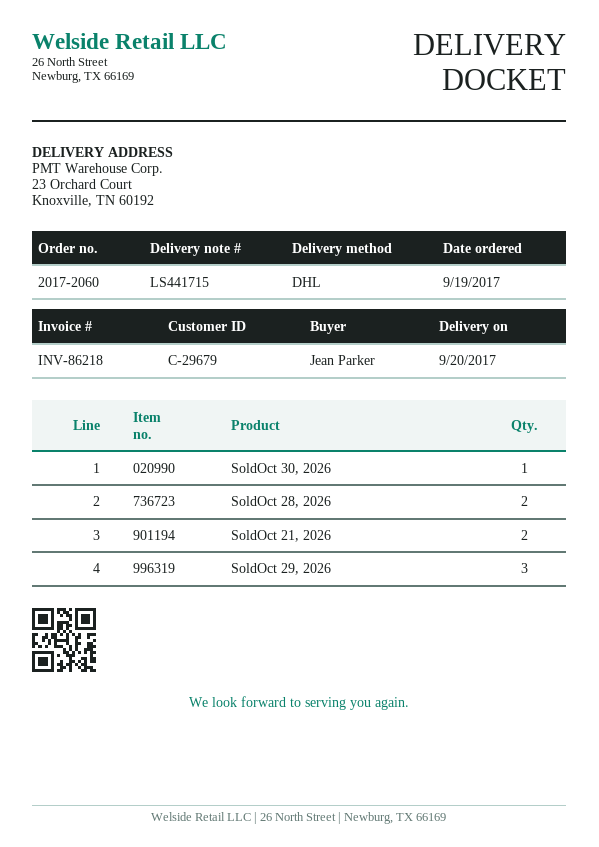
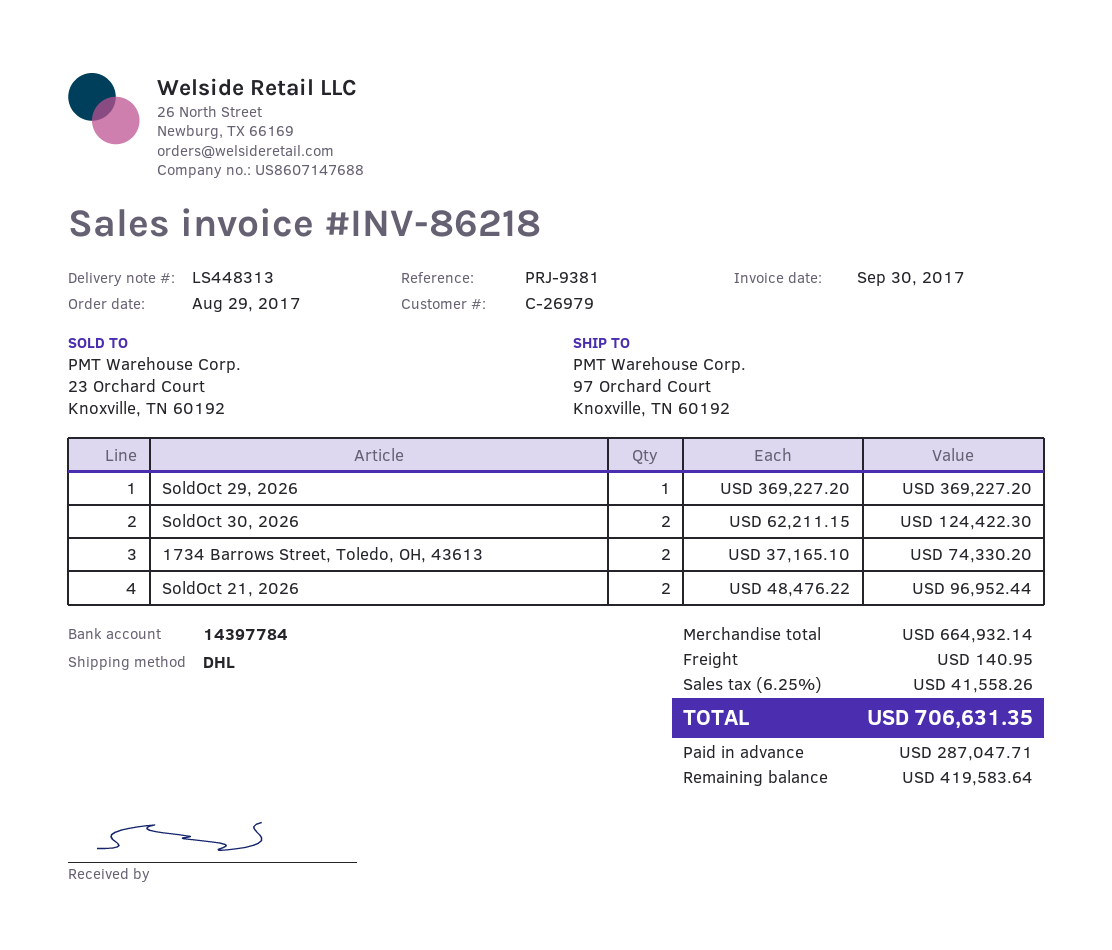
order date: 2017-09-19 -> 2017-08-29
delivery note number: LS441715 -> LS448313
customer number: C-29679 -> C-26979
ship to: 23 Orchard Court, Knoxville, TN 60192 -> 97 Orchard Court, Knoxville, TN 60192
SoldOct 30, 2026: 1 -> 2
SoldOct 28, 2026: 2 -> none
SoldOct 29, 2026: 3 -> 1
1734 Barrows Street, Toledo, OH, 43613: none -> 2

